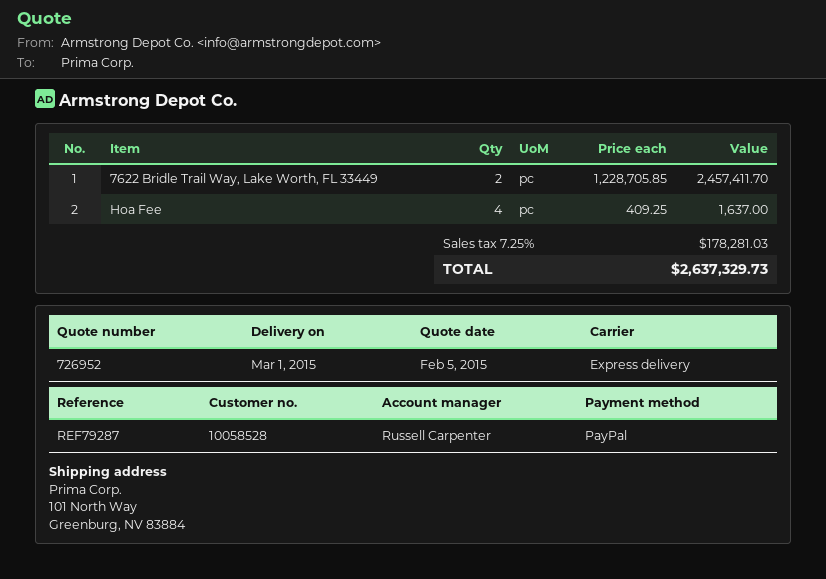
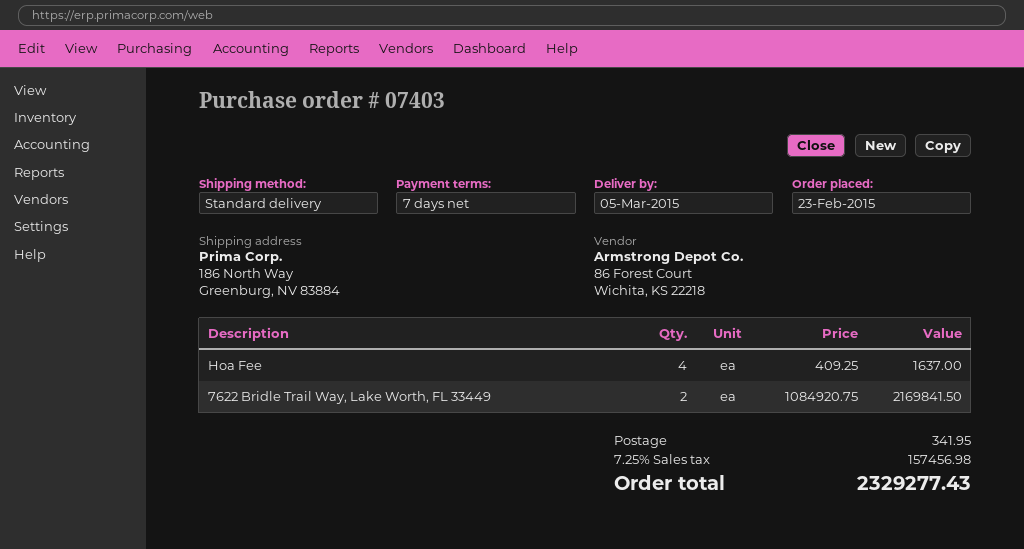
delivery date: 2015-03-01 -> 2015-03-05
shipping method: express -> standard
ship to: 101 North Way, Greenburg, NV 83884 -> 186 North Way, Greenburg, NV 83884
7622 Bridle Trail Way, Lake Worth, FL 33449: 2 x 1228705.85 = 2457411.70 -> 2 x 1084920.75 = 2169841.50
shipping: none -> 341.95
tax: 7.25% = 178281.03 -> 7.25% = 157456.98
total: 2637329.73 -> 2329277.43

